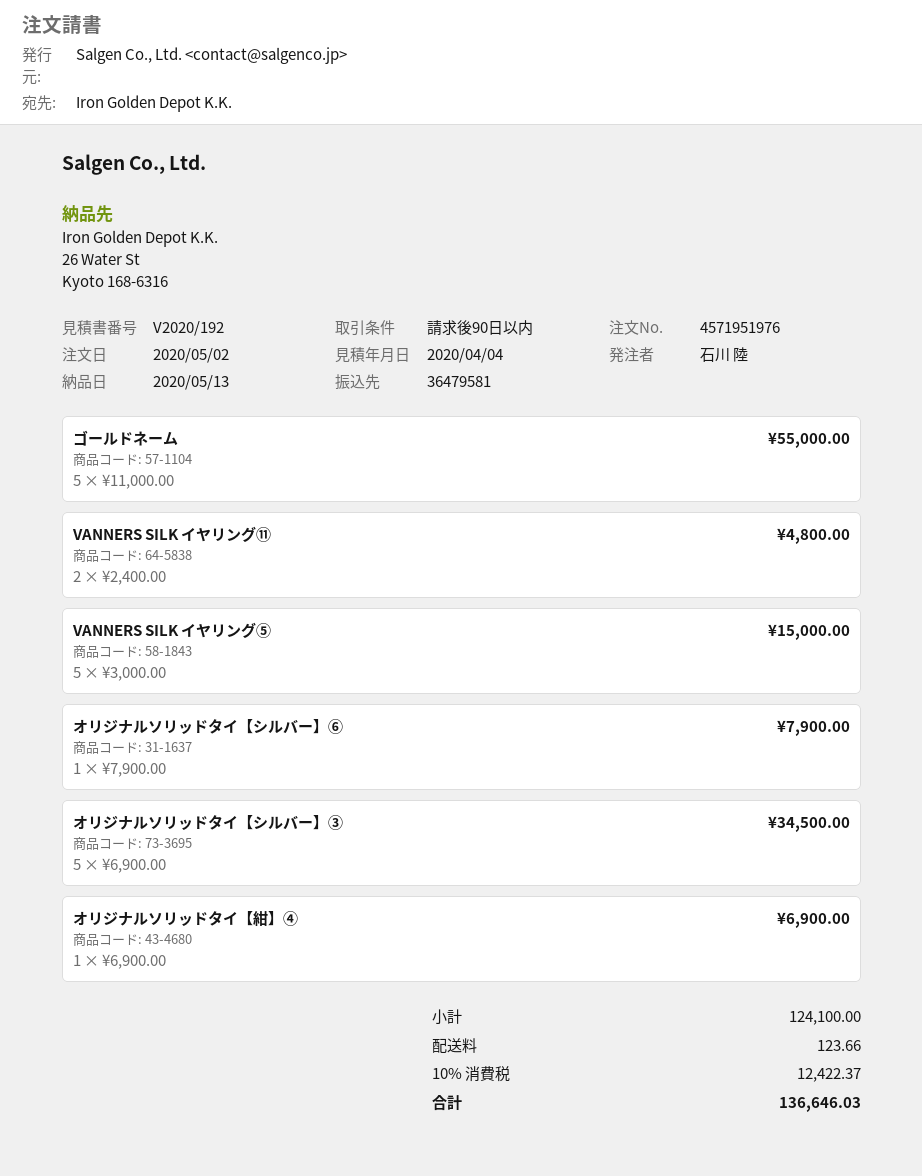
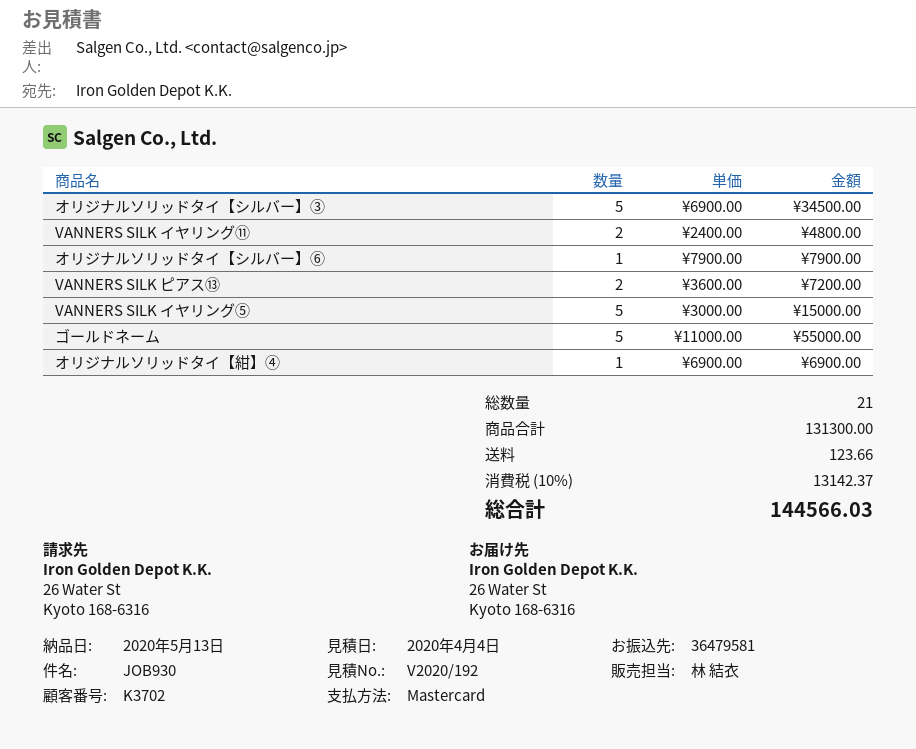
VANNERS SILK ピアス⑬: none -> 2 x 3600.00 = 7200.00
subtotal: 124100.00 -> 131300.00
tax: 10% = 12422.37 -> 10% = 13142.37
total: 136646.03 -> 144566.03

